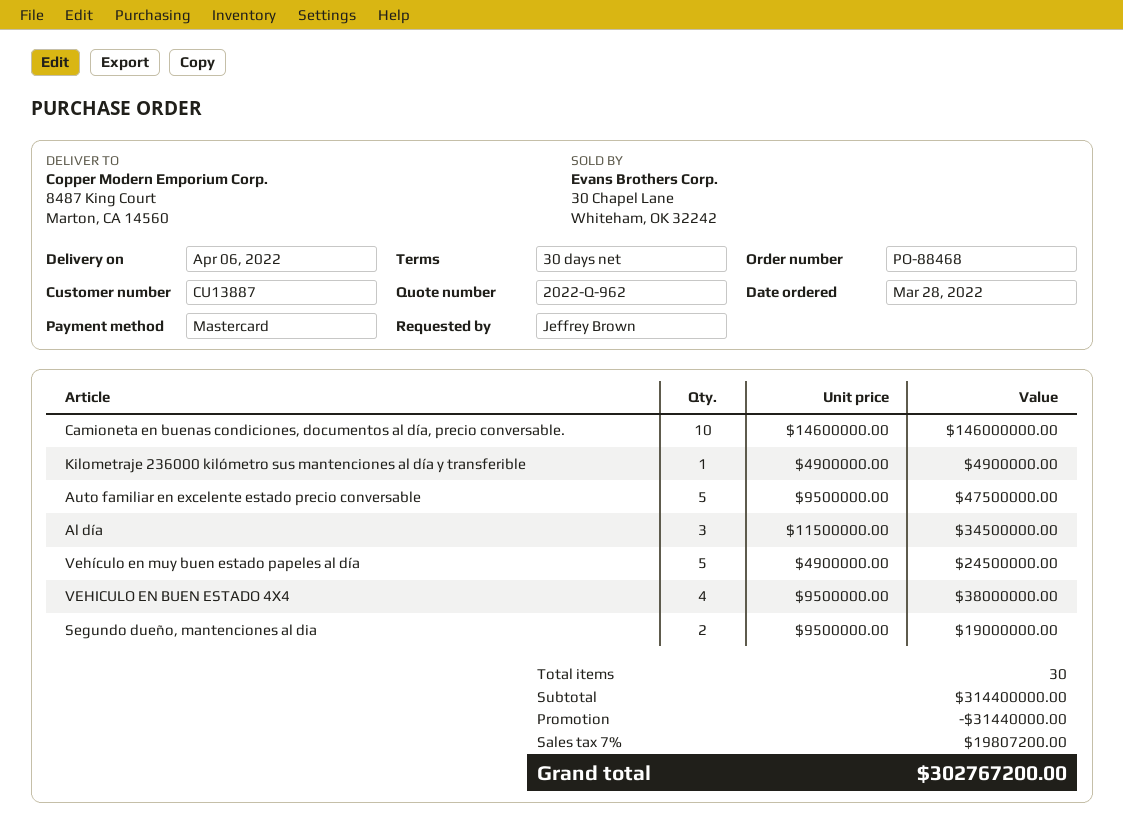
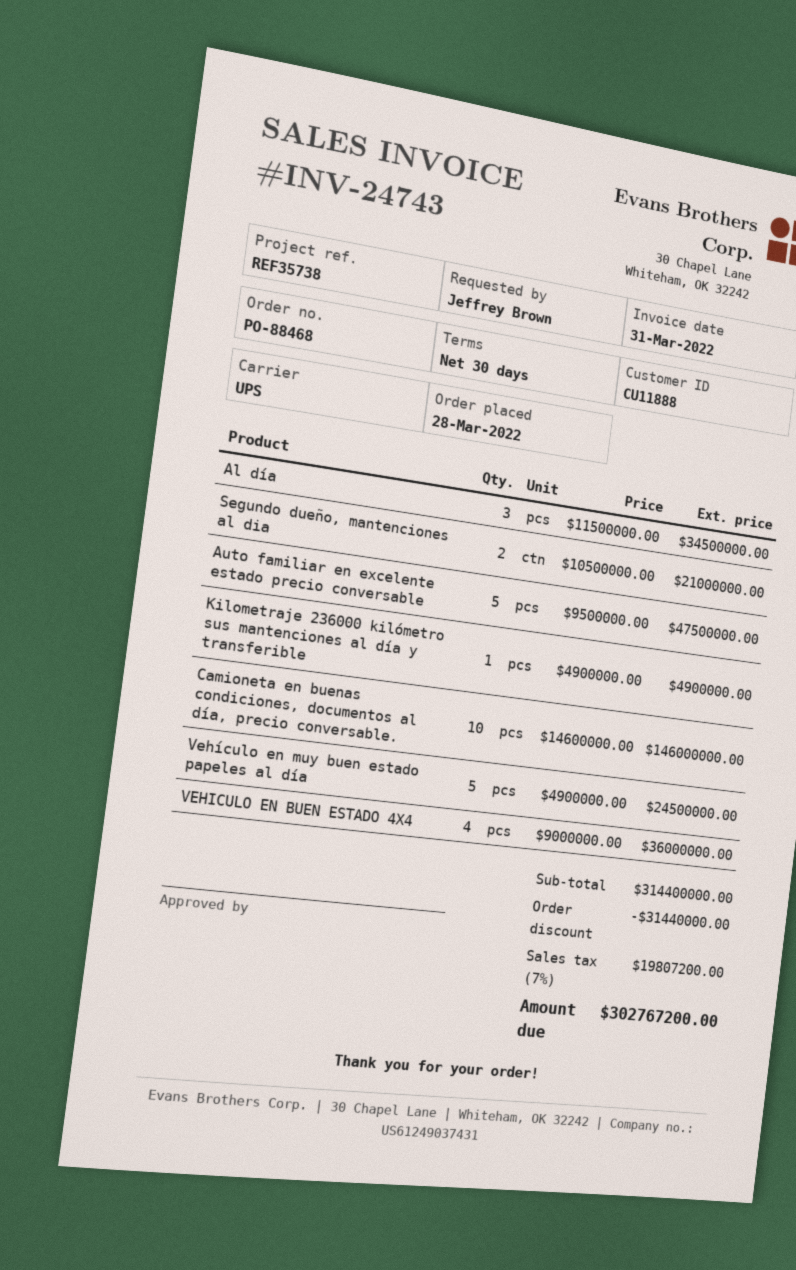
customer number: CU13887 -> CU11888
VEHICULO EN BUEN ESTADO 4X4: 4 x 9500000.00 = 38000000.00 -> 4 x 9000000.00 = 36000000.00
Segundo dueño, mantenciones al dia: 2 x 9500000.00 = 19000000.00 -> 2 x 10500000.00 = 21000000.00

